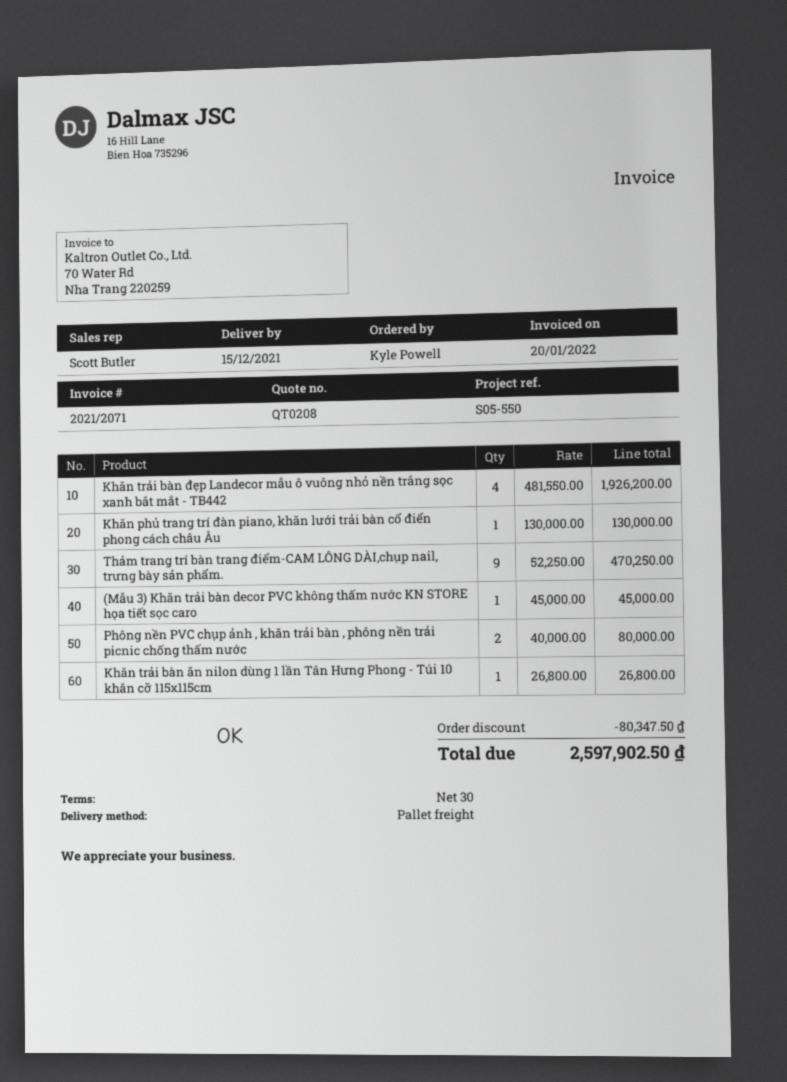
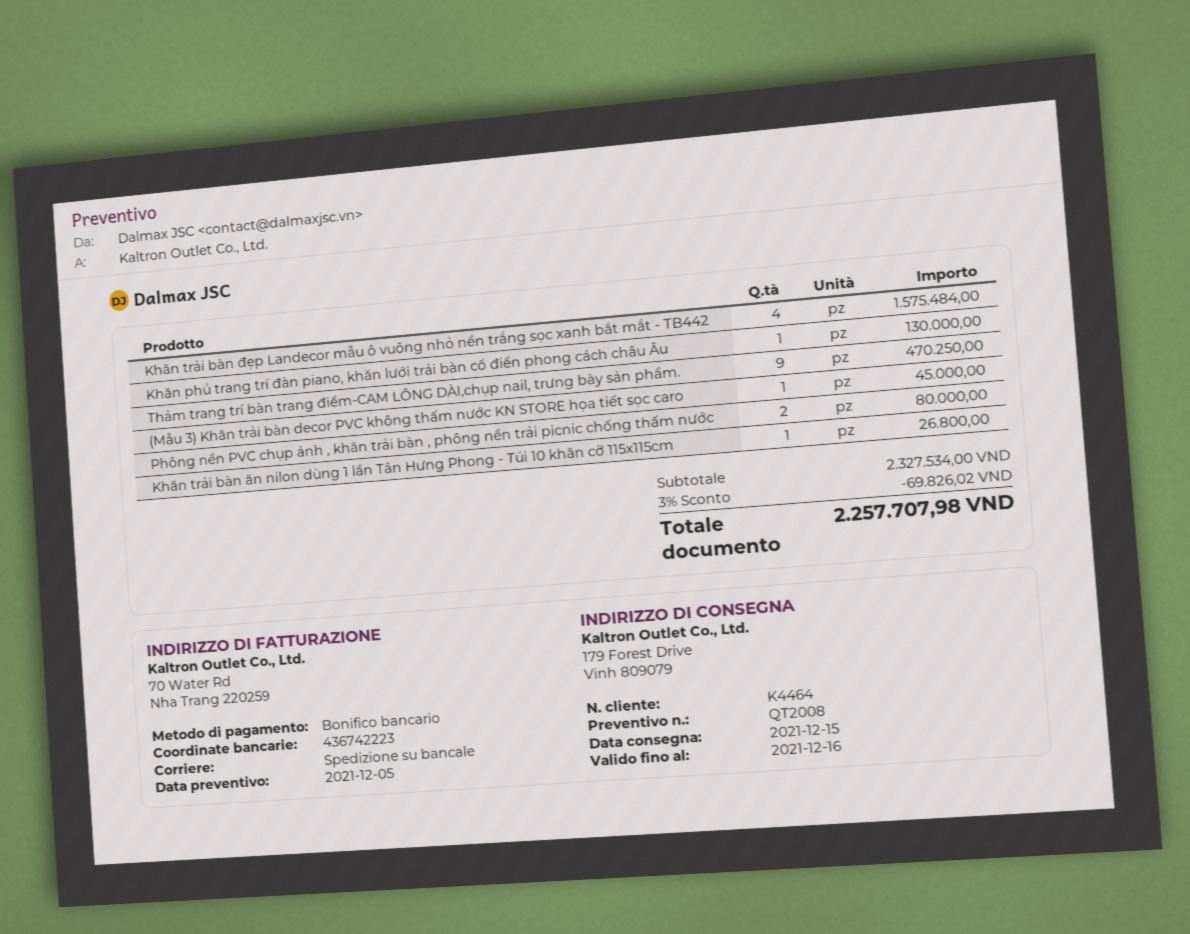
quote number: QT0208 -> QT2008
Khăn trải bàn đẹp Landecor mẫu ô vuông nhỏ nền trắng sọc xanh bắt mắt - TB442: 4 for 1926200.00 -> 4 for 1575484.00
discount: 80347.50 -> 69826.02
total: 2597902.50 -> 2257707.98

